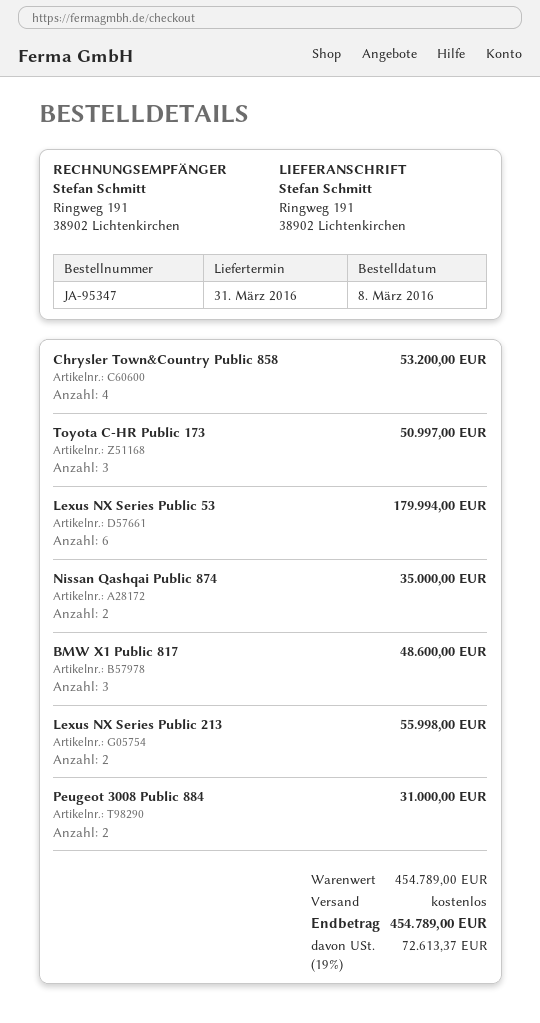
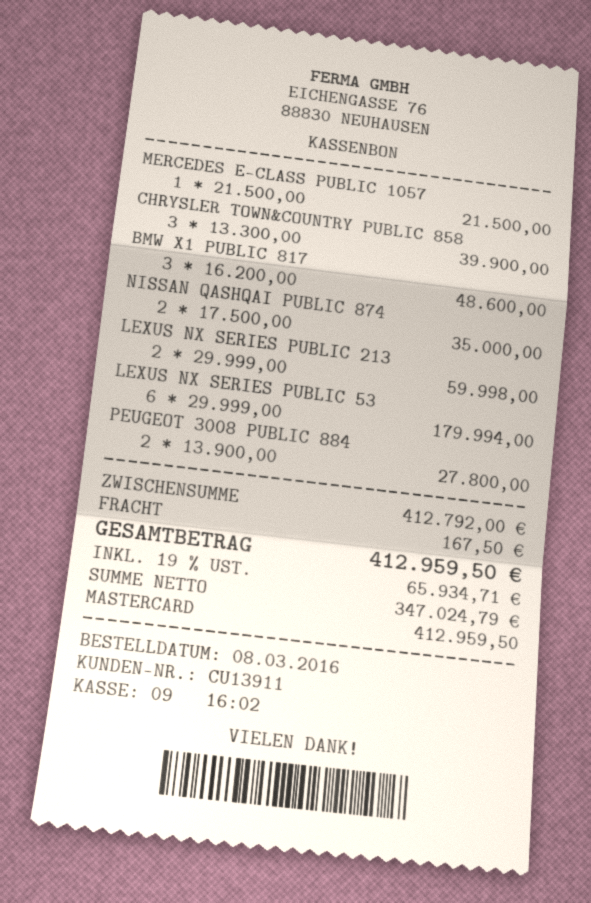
Chrysler Town&Country Public 858: 4 for 53200.00 -> 3 for 39900.00
Toyota C-HR Public 173: 3 for 50997.00 -> none
Lexus NX Series Public 213: 2 for 55998.00 -> 2 for 59998.00
Peugeot 3008 Public 884: 2 for 31000.00 -> 2 for 27800.00
MERCEDES E-CLASS PUBLIC 1057: none -> 1 for 21500.00
subtotal: 454789.00 -> 412792.00
shipping: 0.00 -> 167.50
tax: 19% = 72613.37 -> 19% = 65934.71
total: 454789.00 -> 412959.50

